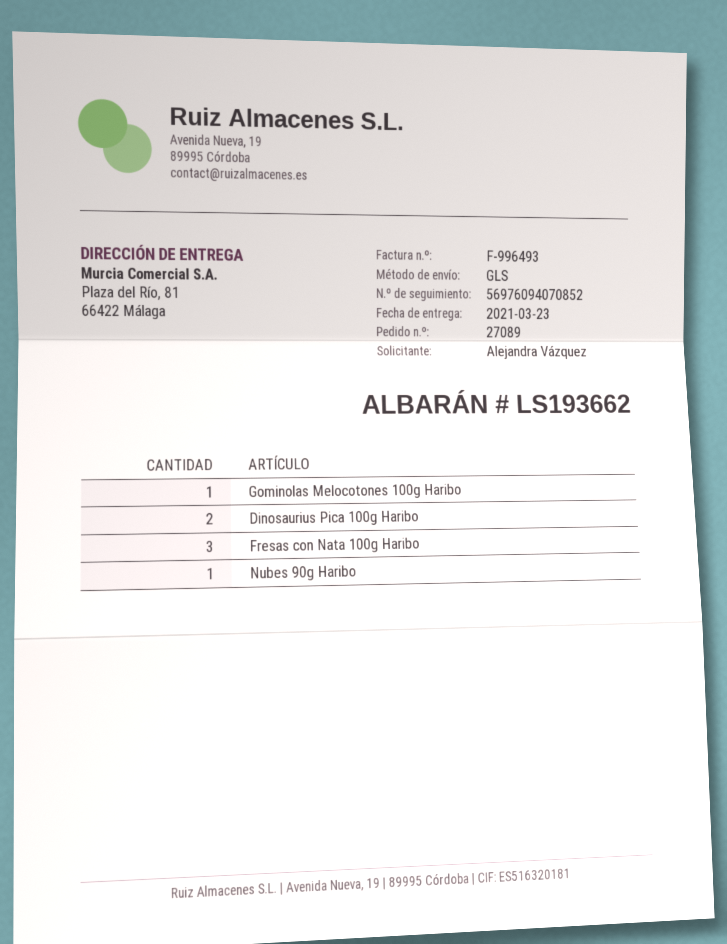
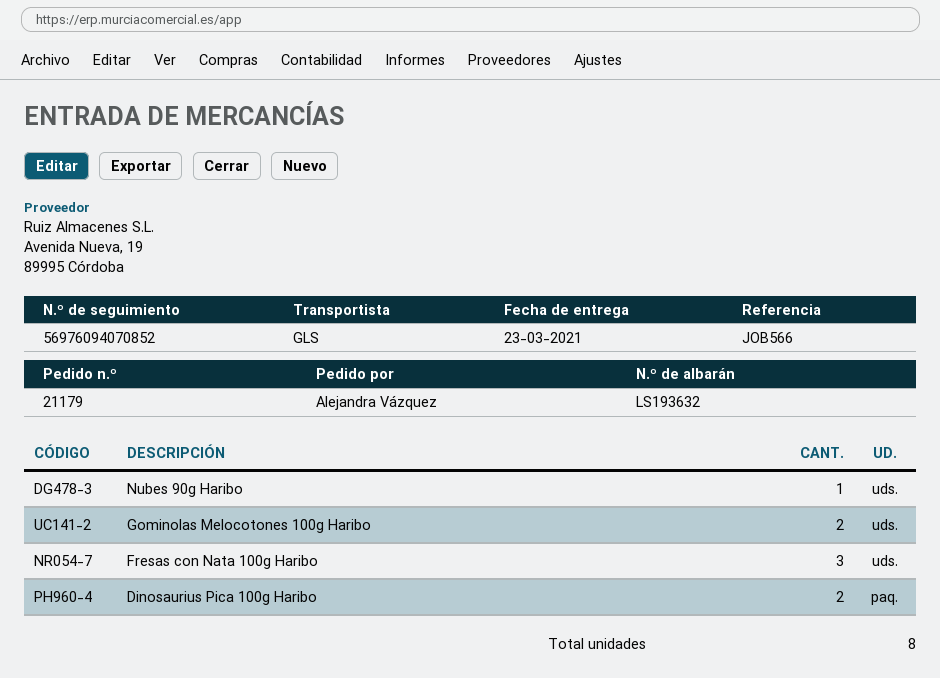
order number: 27089 -> 21179
delivery note number: LS193662 -> LS193632
Gominolas Melocotones 100g Haribo: 1 -> 2

